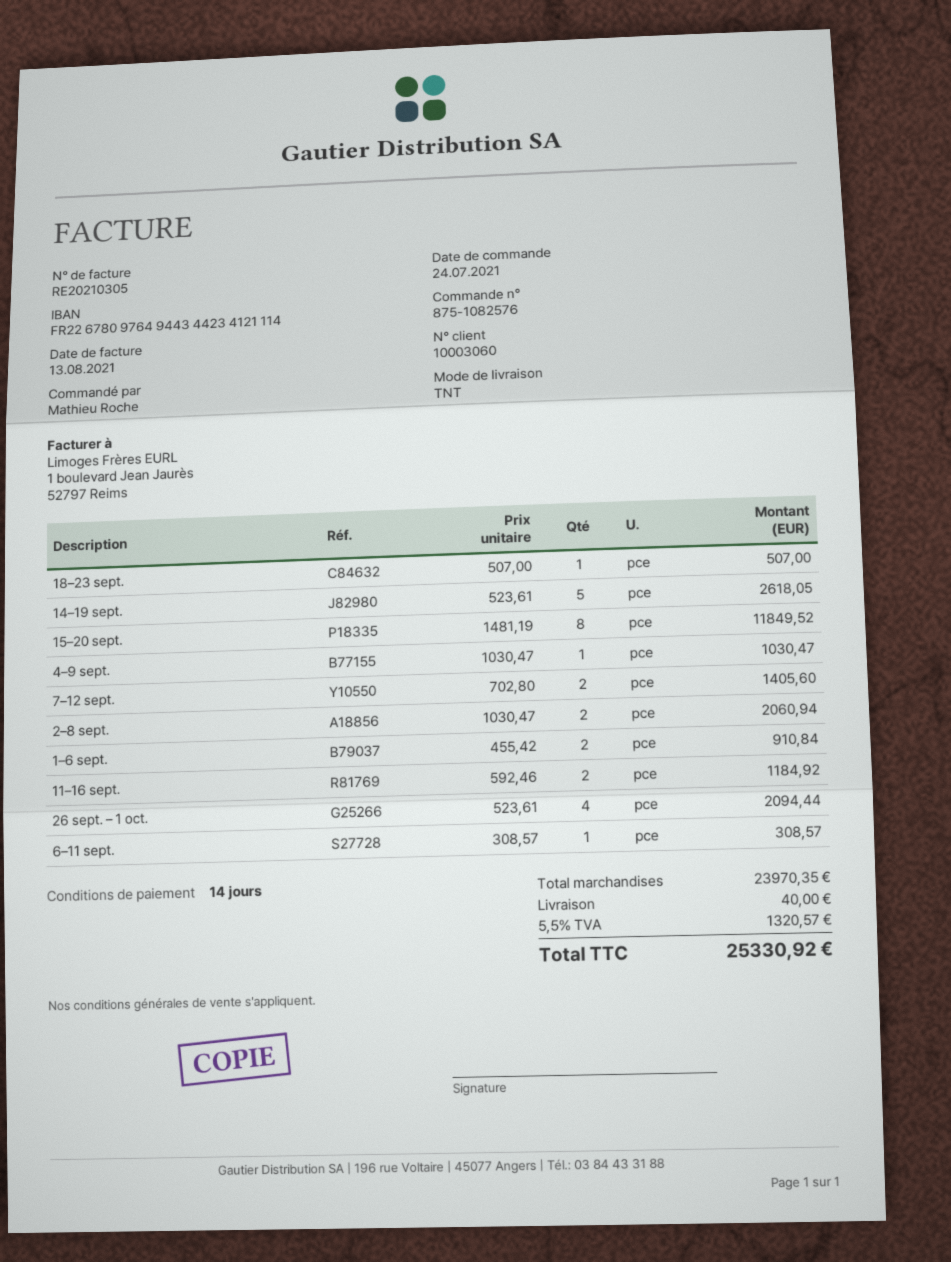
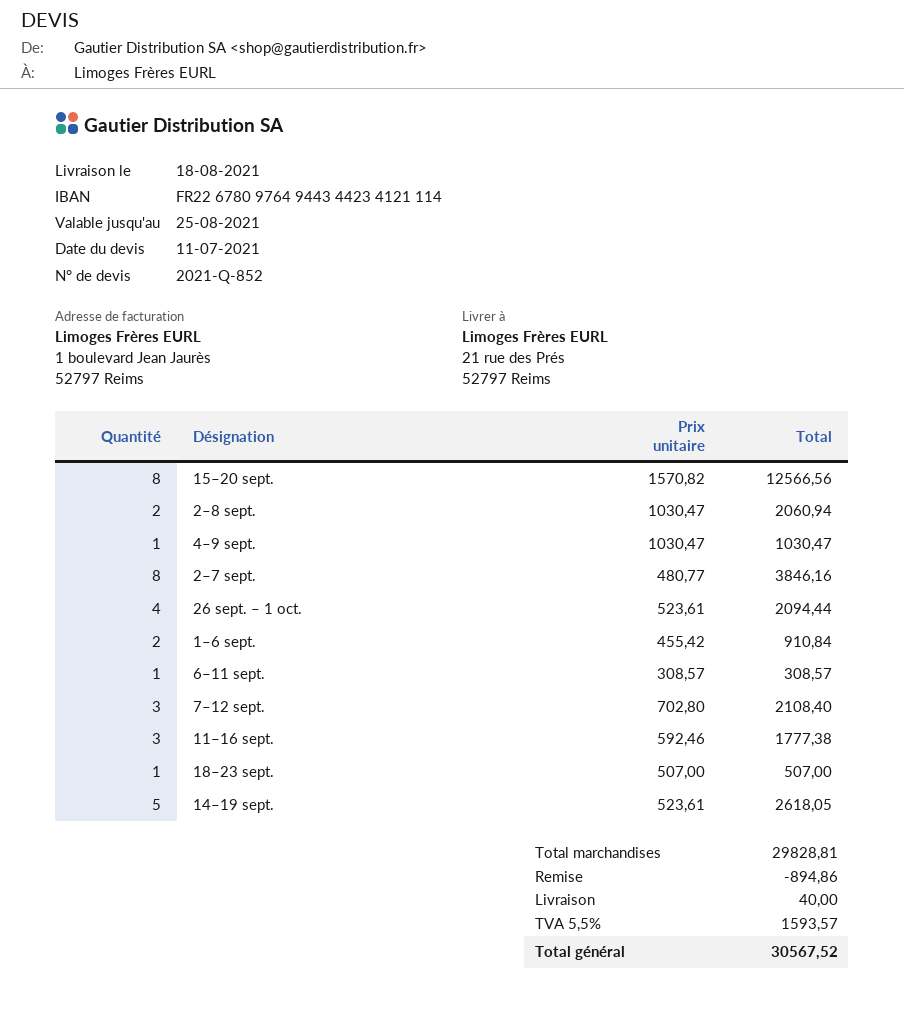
15–20 sept.: 8 x 1481.19 = 11849.52 -> 8 x 1570.82 = 12566.56
7–12 sept.: 2 x 702.80 = 1405.60 -> 3 x 702.80 = 2108.40
11–16 sept.: 2 x 592.46 = 1184.92 -> 3 x 592.46 = 1777.38
2–7 sept.: none -> 8 x 480.77 = 3846.16
subtotal: 23970.35 -> 29828.81
discount: none -> 894.86
tax: 5.5% = 1320.57 -> 5.5% = 1593.57
total: 25330.92 -> 30567.52

